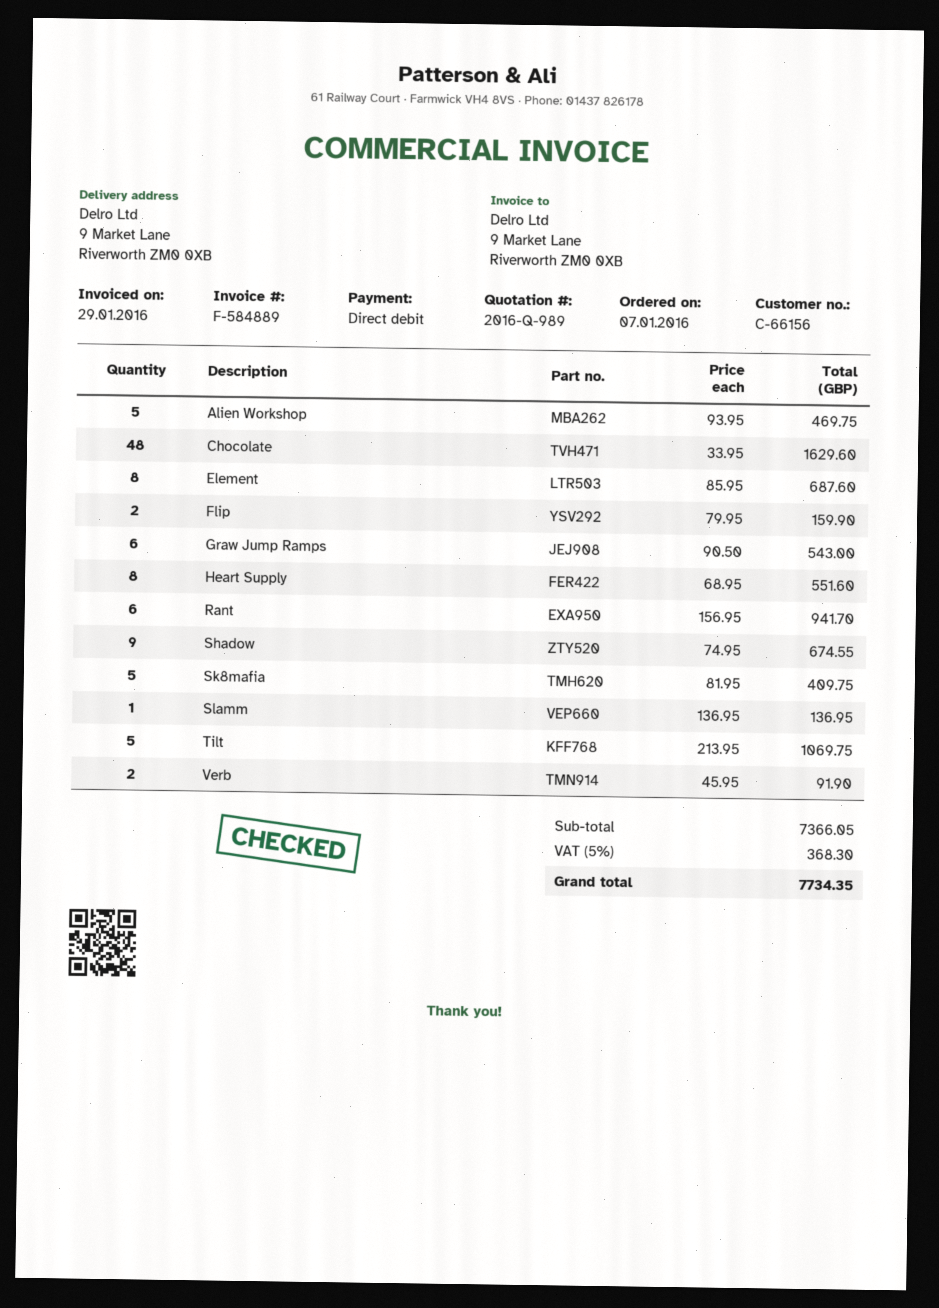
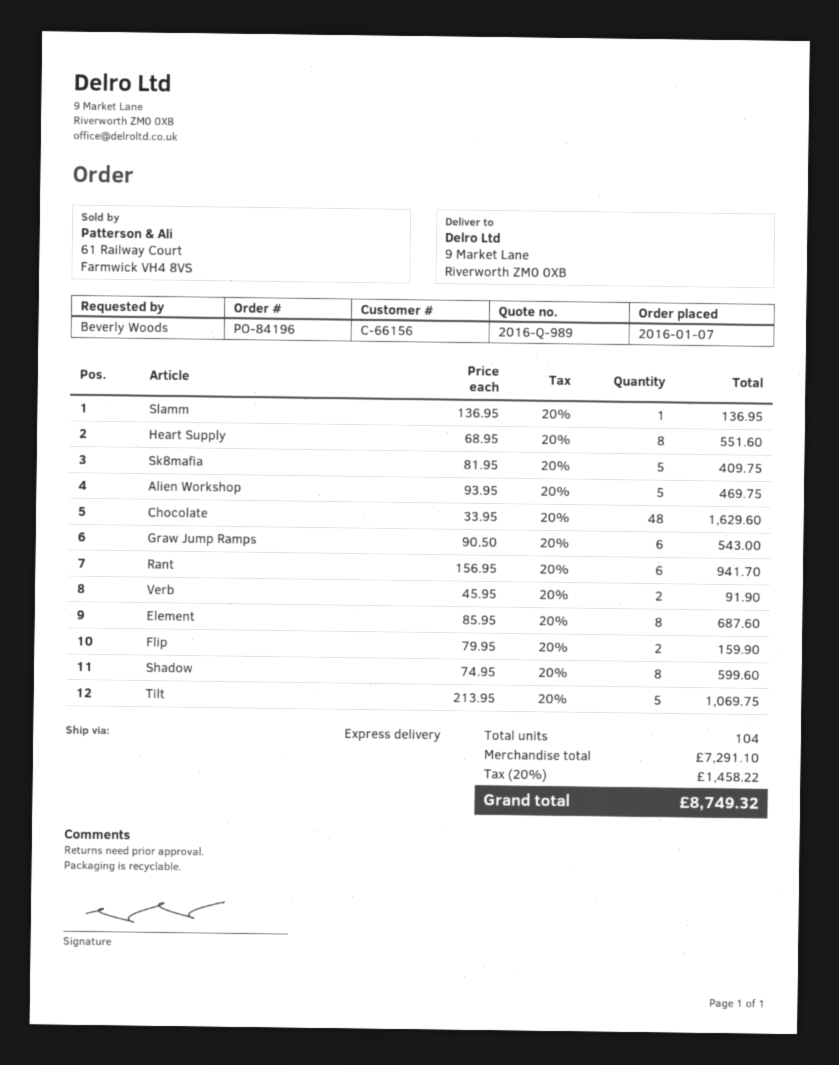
Shadow: 9 x 74.95 = 674.55 -> 8 x 74.95 = 599.60
subtotal: 7366.05 -> 7291.10
tax: 5% = 368.30 -> 20% = 1458.22
total: 7734.35 -> 8749.32

